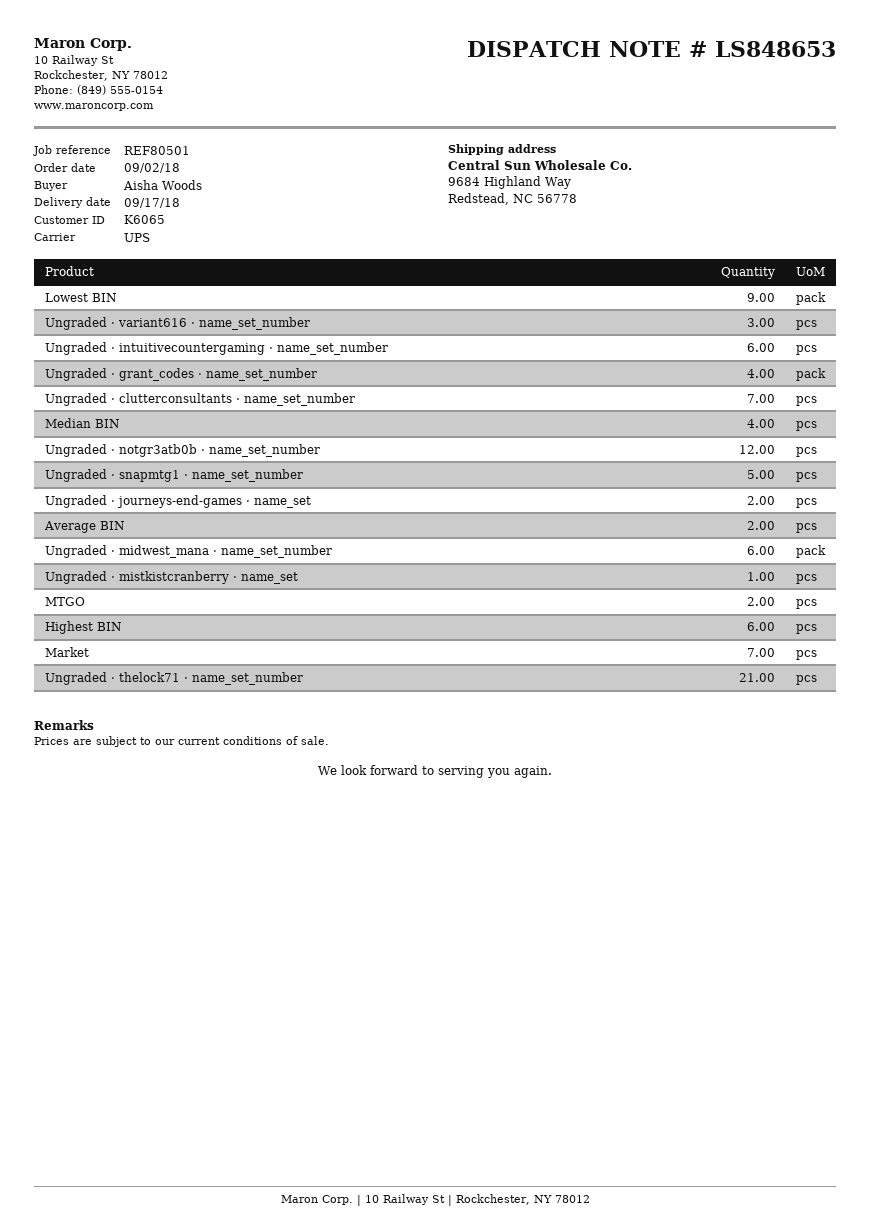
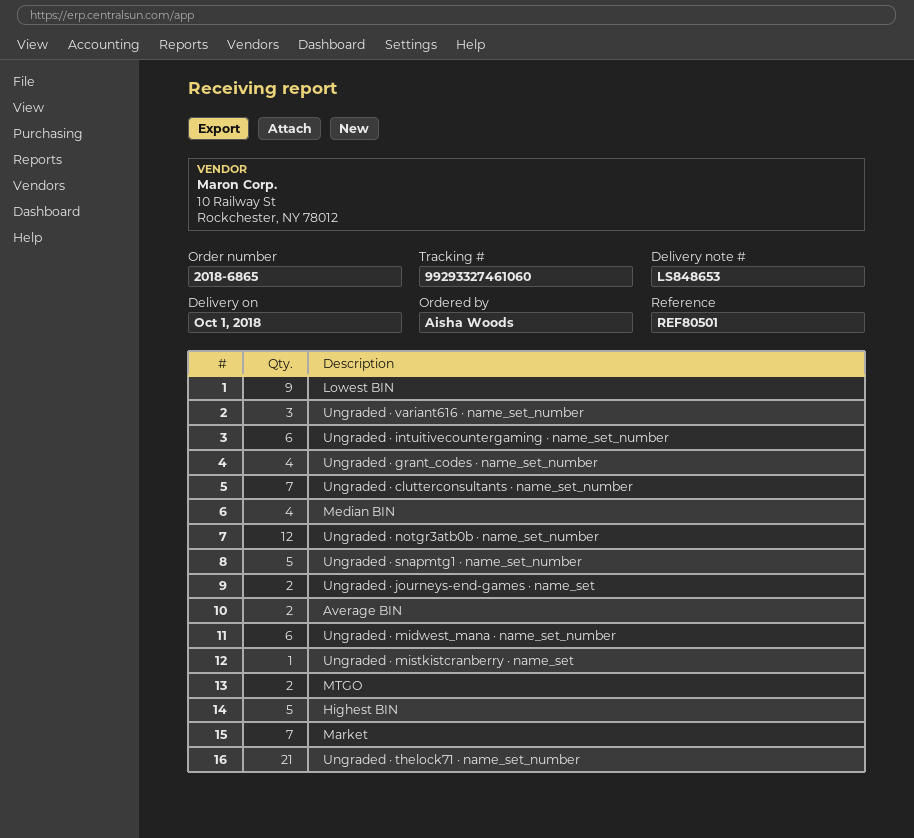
delivery date: 2018-09-17 -> 2018-10-01
Highest BIN: 6 -> 5

